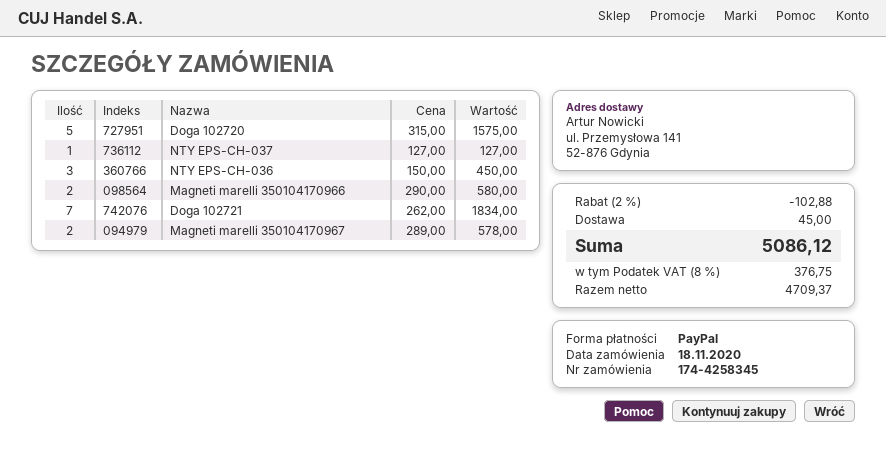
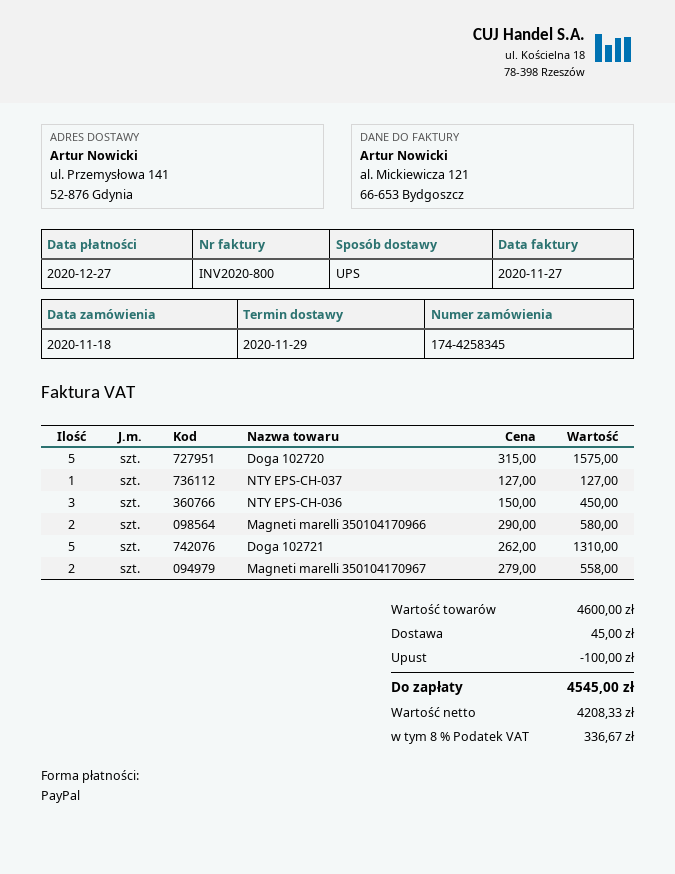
Doga 102721: 7 x 262.00 = 1834.00 -> 5 x 262.00 = 1310.00
Magneti marelli 350104170967: 2 x 289.00 = 578.00 -> 2 x 279.00 = 558.00
discount: 102.88 -> 100.00
net: 4709.37 -> 4208.33
tax: 8% = 376.75 -> 8% = 336.67
total: 5086.12 -> 4545.00

